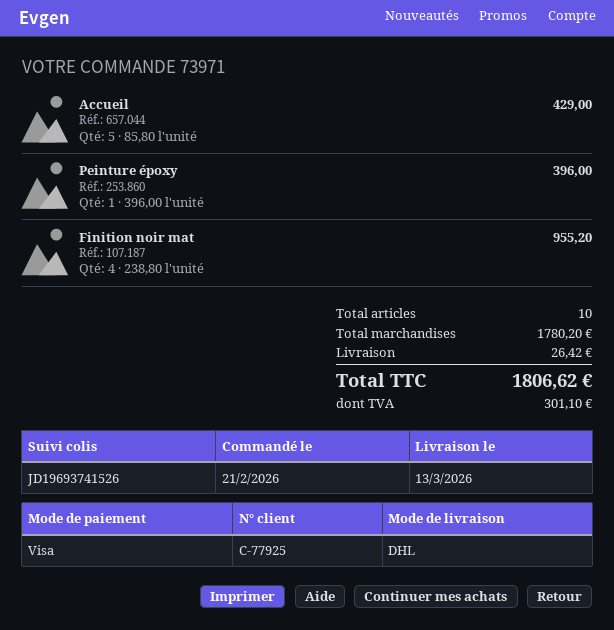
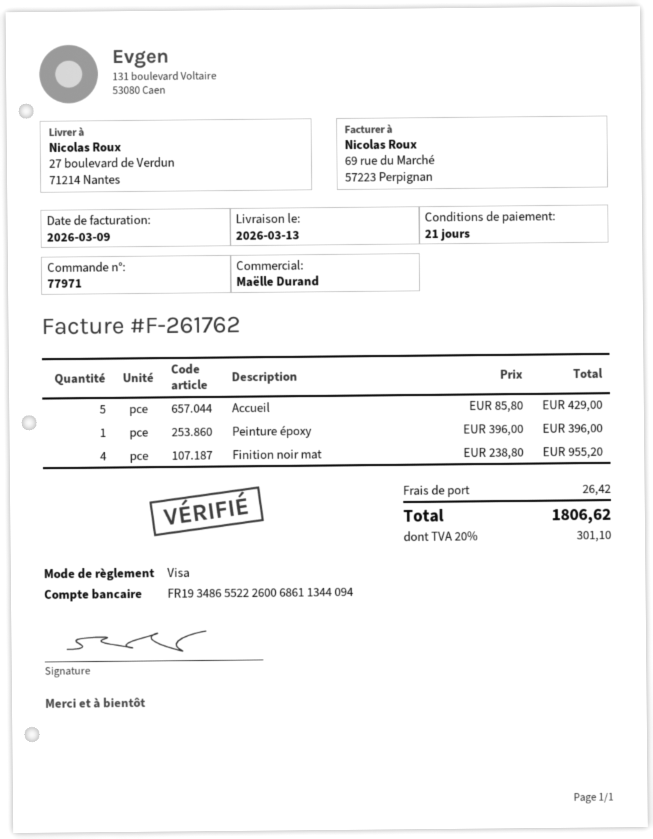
order number: 73971 -> 77971

